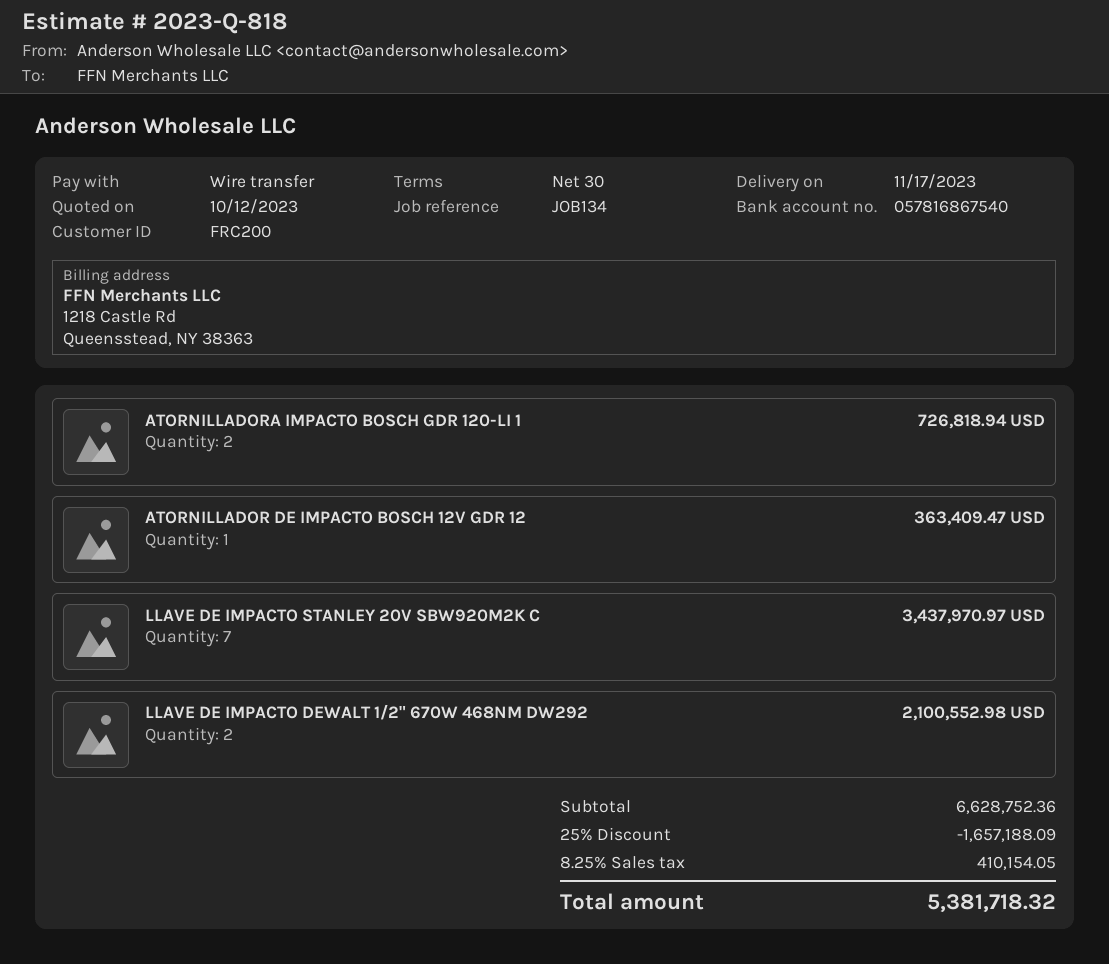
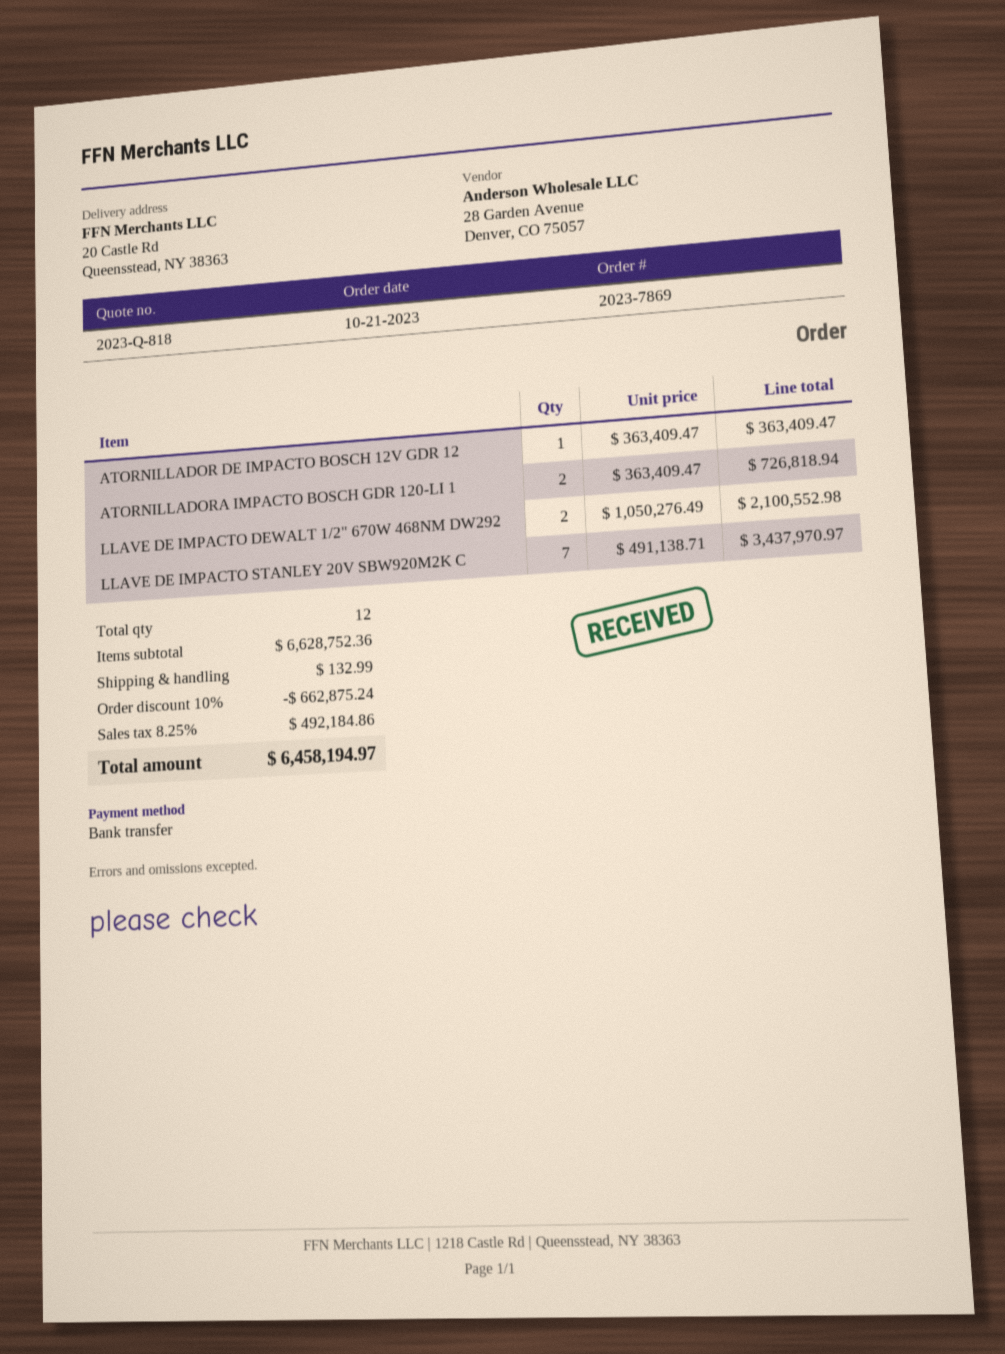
discount: 25% = 1657188.09 -> 10% = 662875.24
shipping: none -> 132.99
tax: 8.25% = 410154.05 -> 8.25% = 492184.86
total: 5381718.32 -> 6458194.97

